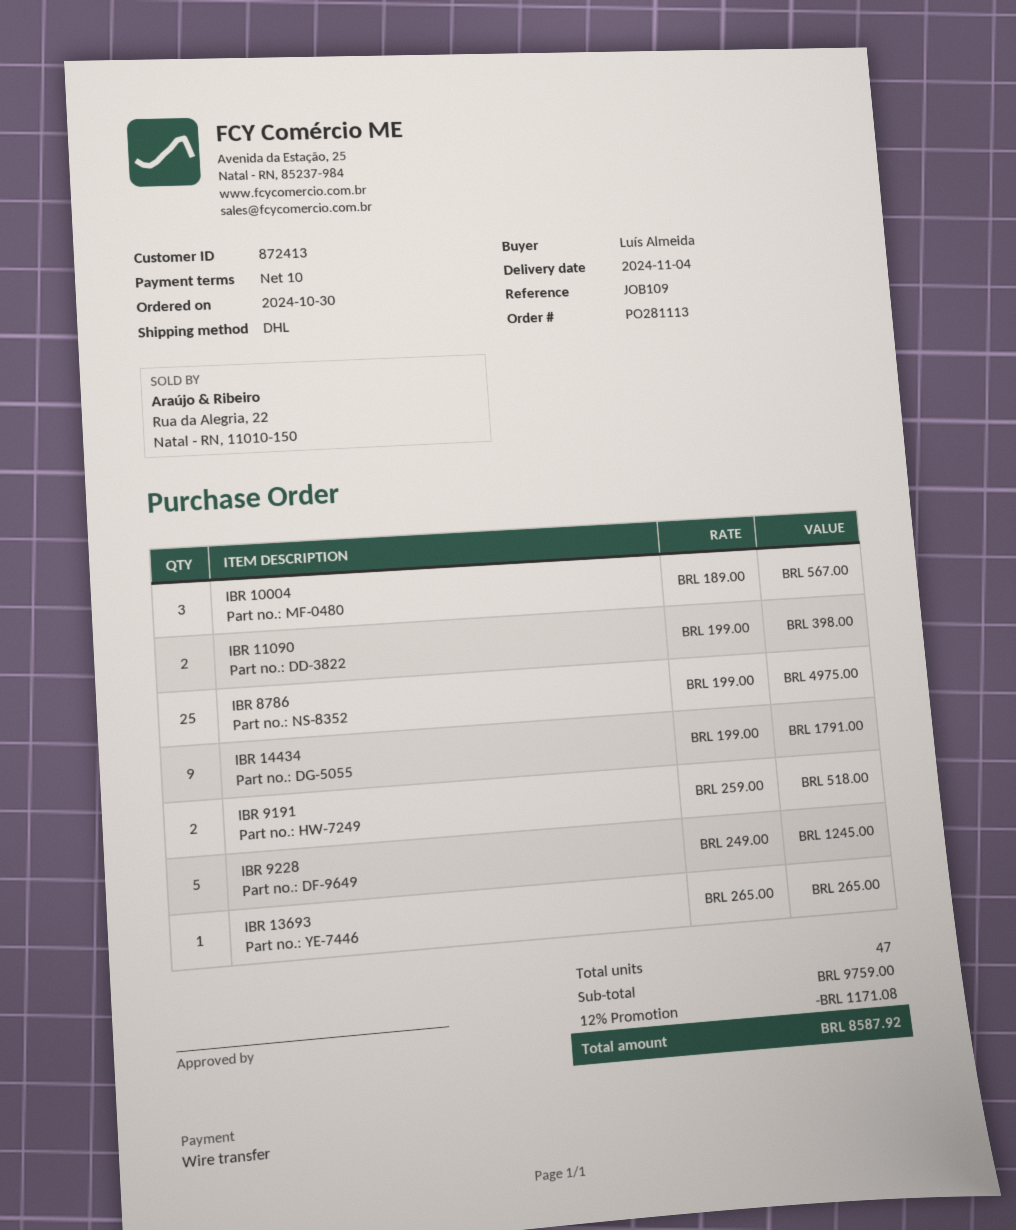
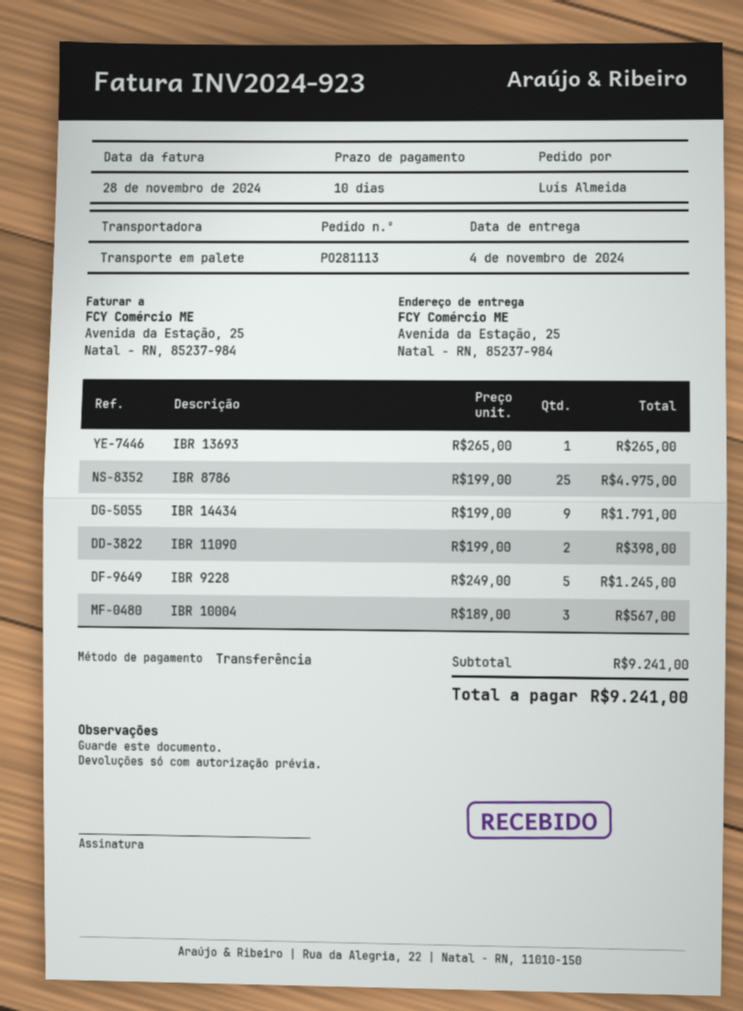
shipping method: DHL -> pallet freight
IBR 9191: 2 x 259.00 = 518.00 -> none
subtotal: 9759.00 -> 9241.00
discount: 12% = 1171.08 -> none
total: 8587.92 -> 9241.00

